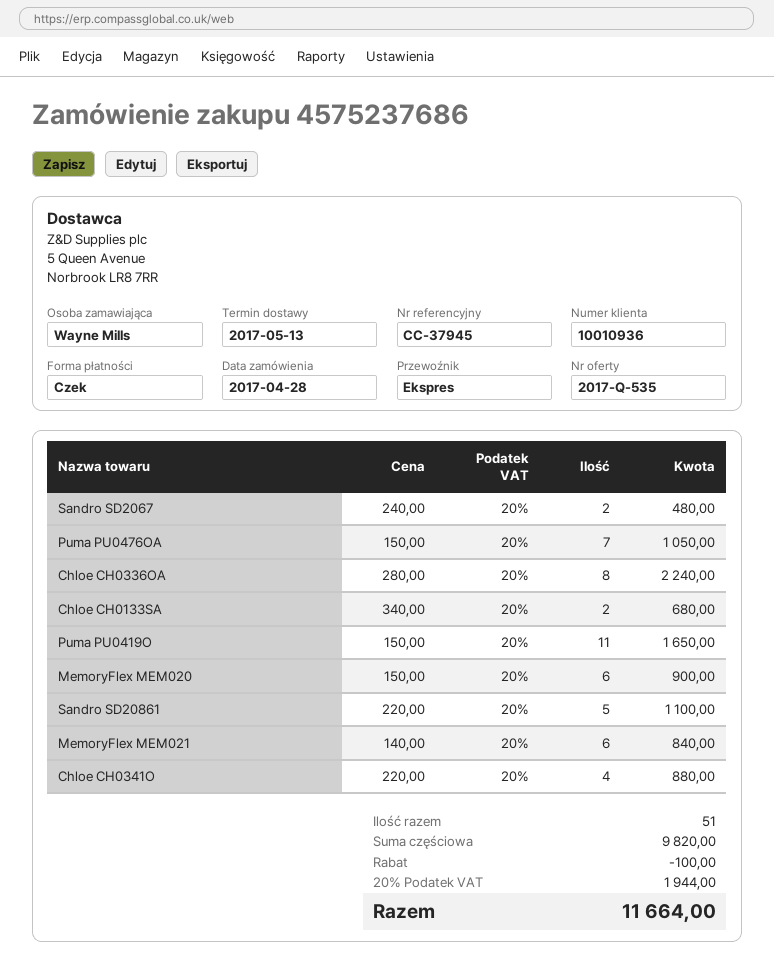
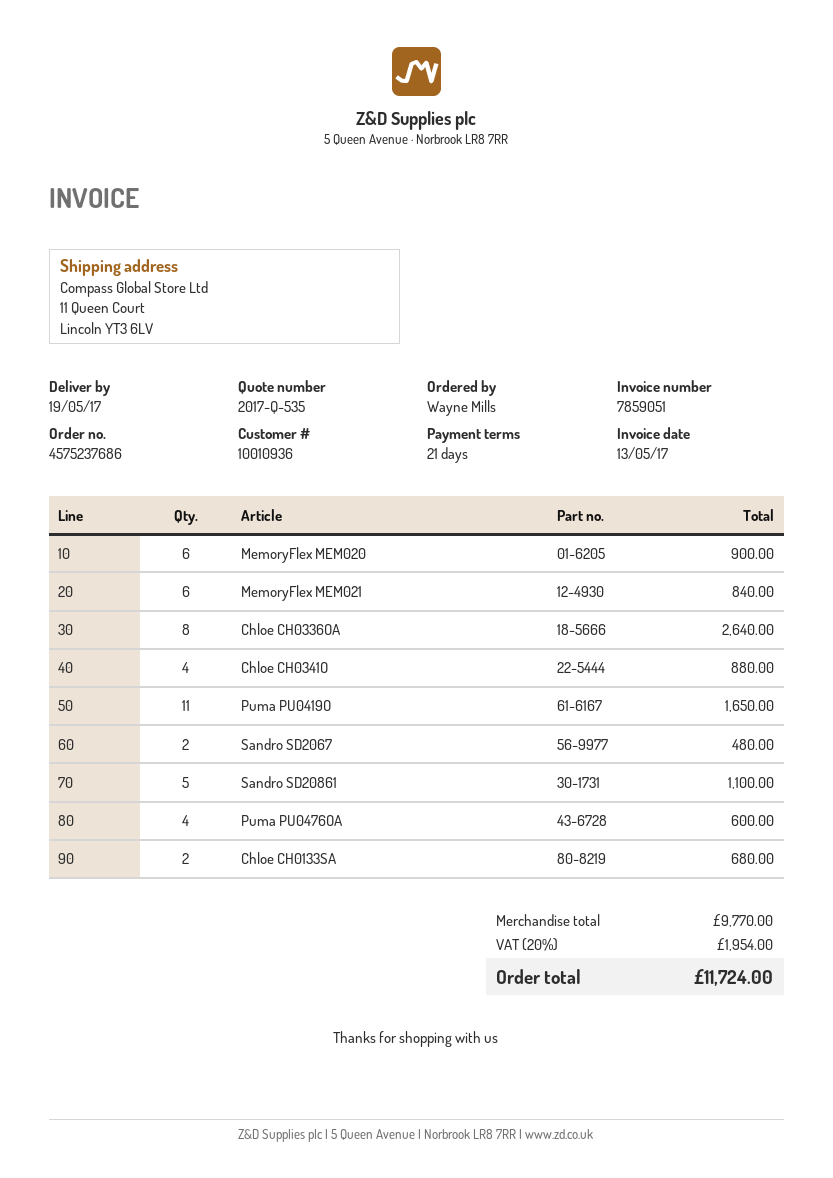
delivery date: 2017-05-13 -> 2017-05-19
Puma PU0476OA: 7 for 1050.00 -> 4 for 600.00
Chloe CH0336OA: 8 for 2240.00 -> 8 for 2640.00
subtotal: 9820.00 -> 9770.00
discount: 100.00 -> none
tax: 20% = 1944.00 -> 20% = 1954.00
total: 11664.00 -> 11724.00

